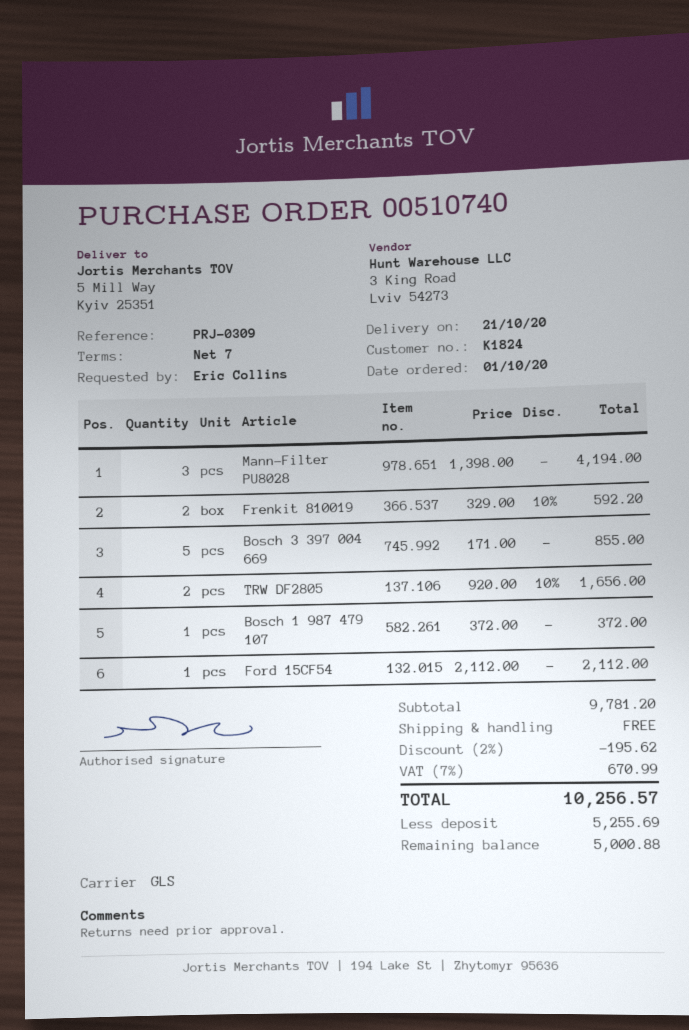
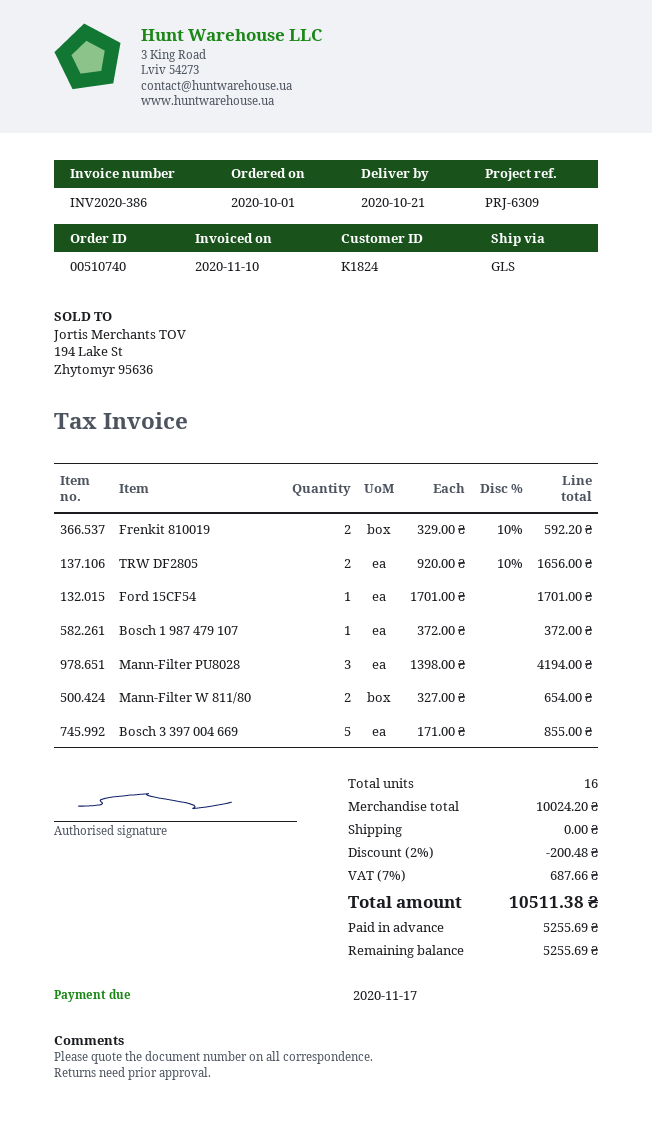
reference: PRJ-0309 -> PRJ-6309
Ford 15CF54: 1 x 2112.00 = 2112.00 -> 1 x 1701.00 = 1701.00
Mann-Filter W 811/80: none -> 2 x 327.00 = 654.00
subtotal: 9781.20 -> 10024.20
discount: 2% = 195.62 -> 2% = 200.48
tax: 7% = 670.99 -> 7% = 687.66
total: 10256.57 -> 10511.38
balance: 5000.88 -> 5255.69

